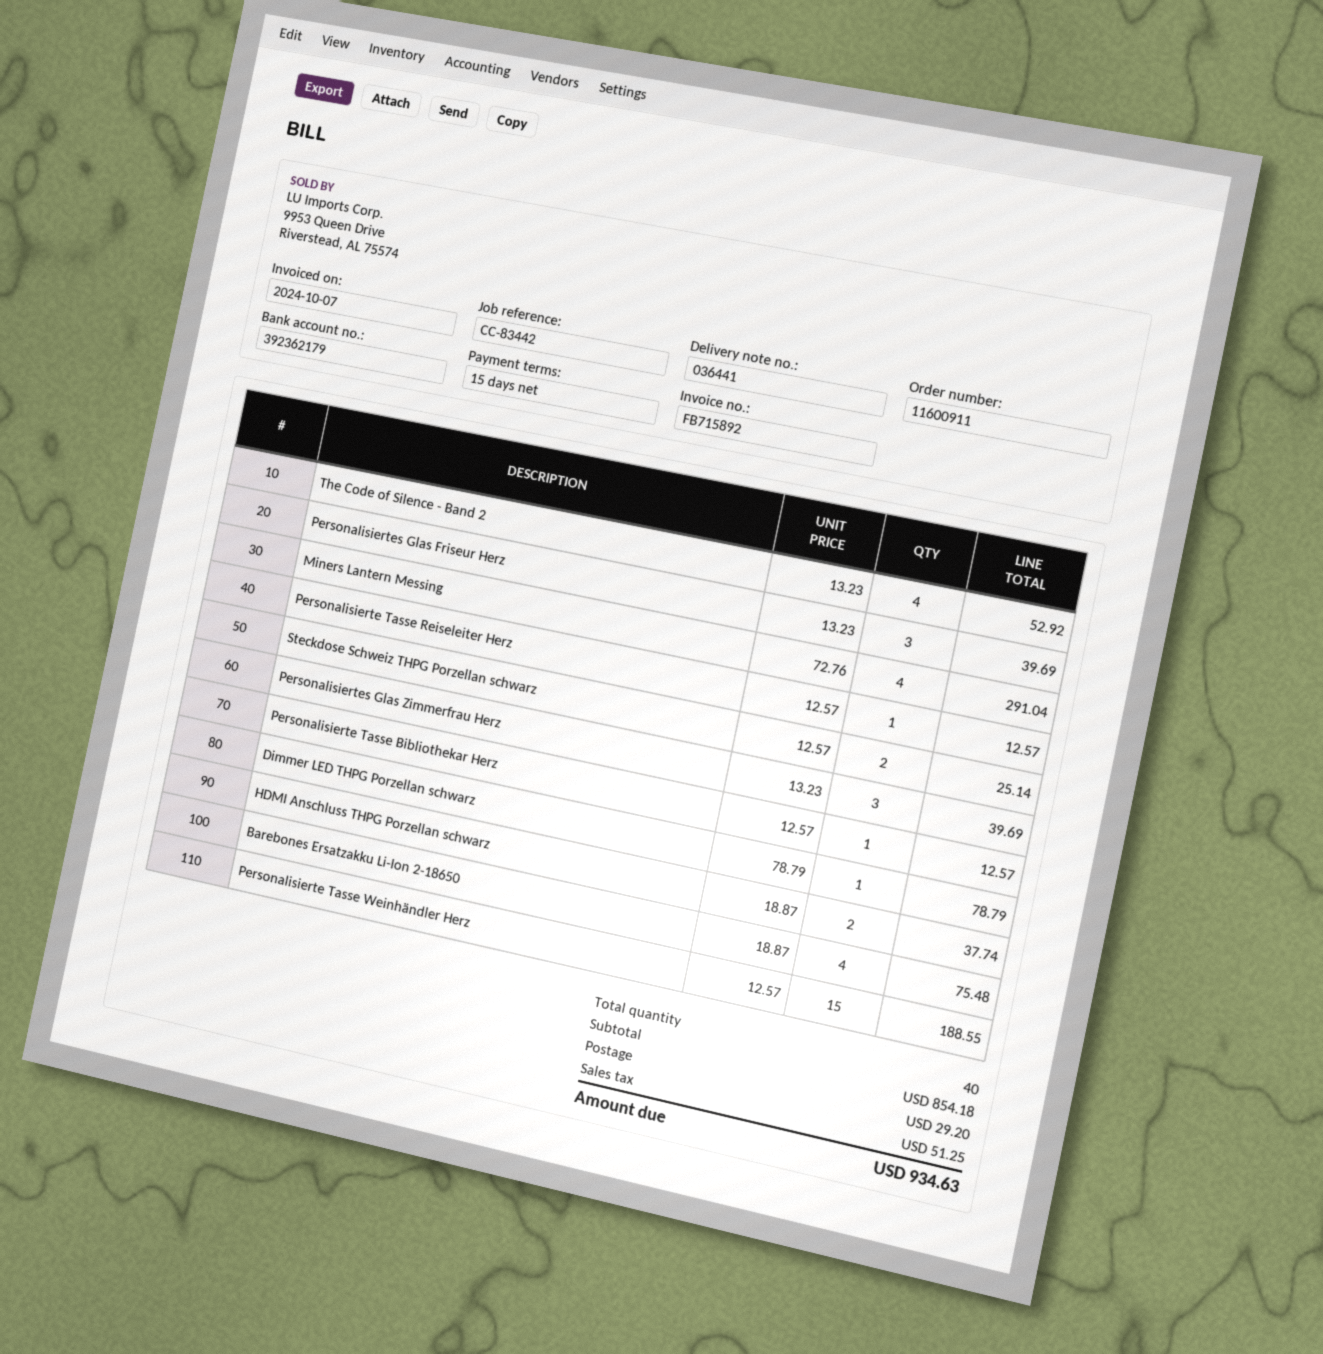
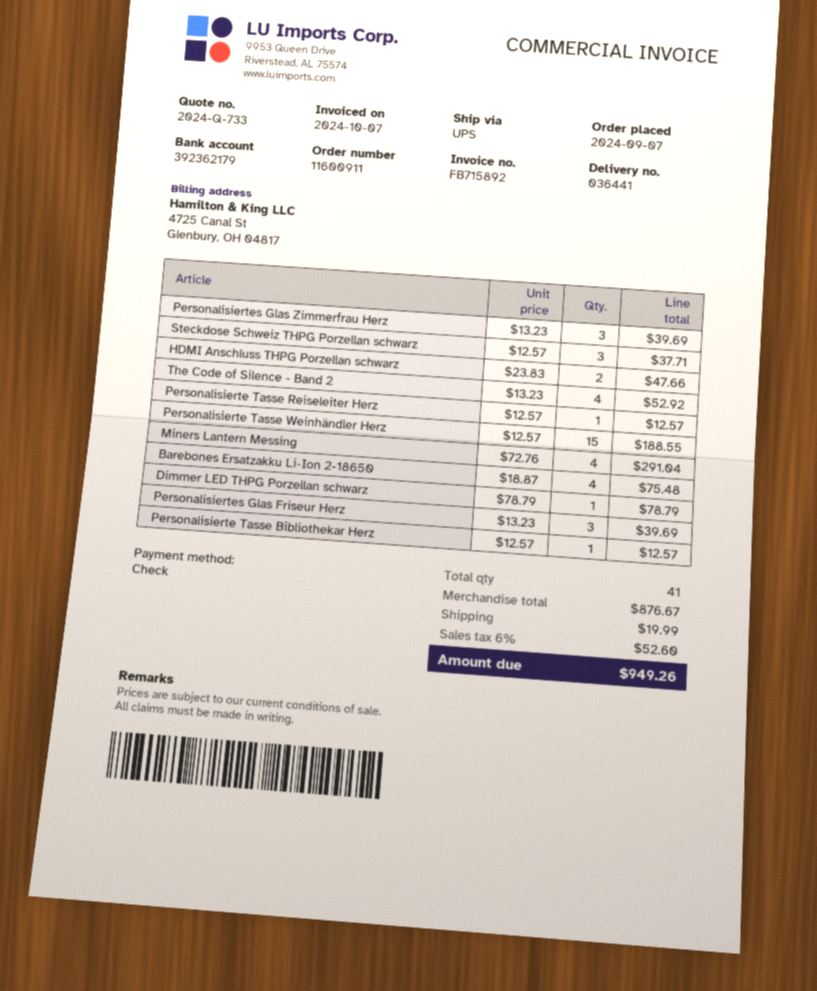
Steckdose Schweiz THPG Porzellan schwarz: 2 x 12.57 = 25.14 -> 3 x 12.57 = 37.71
HDMI Anschluss THPG Porzellan schwarz: 2 x 18.87 = 37.74 -> 2 x 23.83 = 47.66
total quantity: 40 -> 41
subtotal: 854.18 -> 876.67
shipping: 29.20 -> 19.99
tax: 51.25 -> 52.60
total: 934.63 -> 949.26

